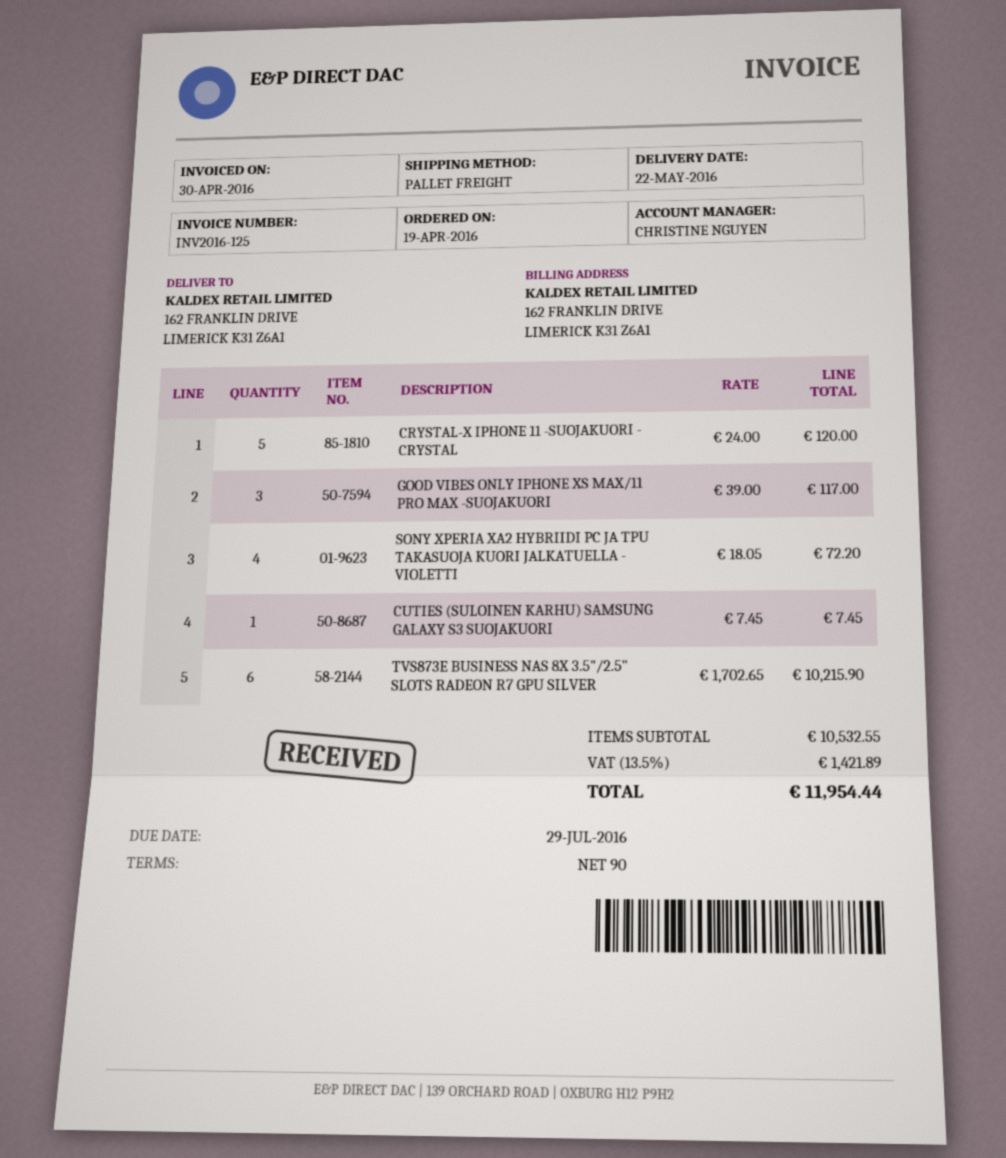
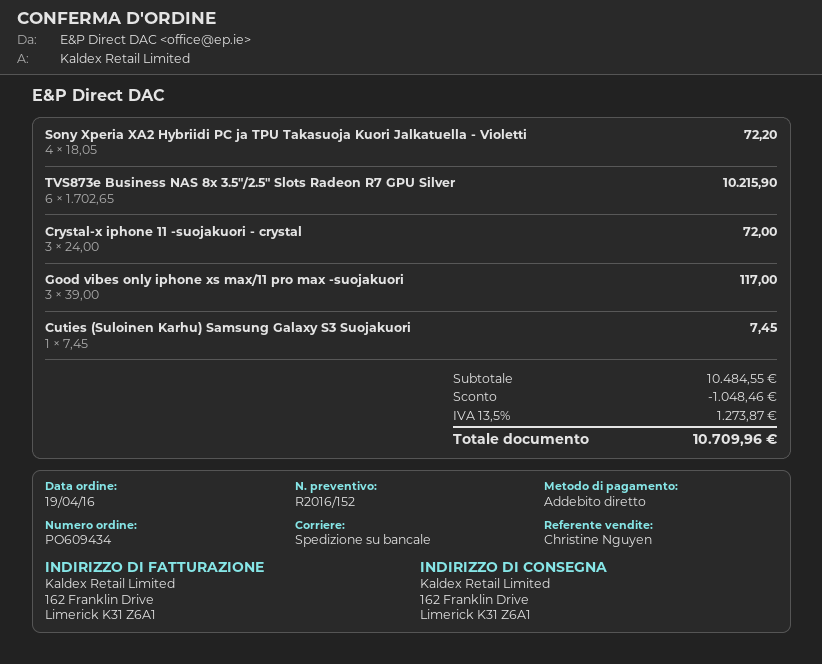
CRYSTAL-X IPHONE 11 -SUOJAKUORI - CRYSTAL: 5 x 24.00 = 120.00 -> 3 x 24.00 = 72.00
subtotal: 10532.55 -> 10484.55
discount: none -> 1048.46
tax: 13.5% = 1421.89 -> 13.5% = 1273.87
total: 11954.44 -> 10709.96

